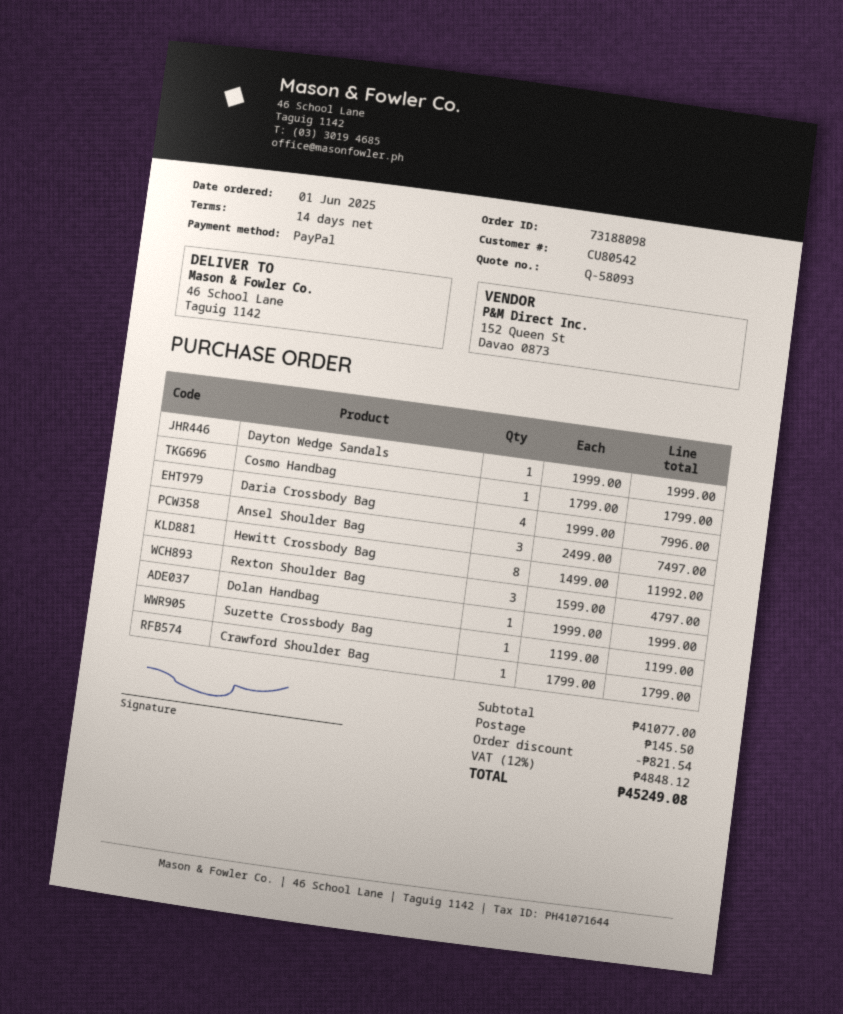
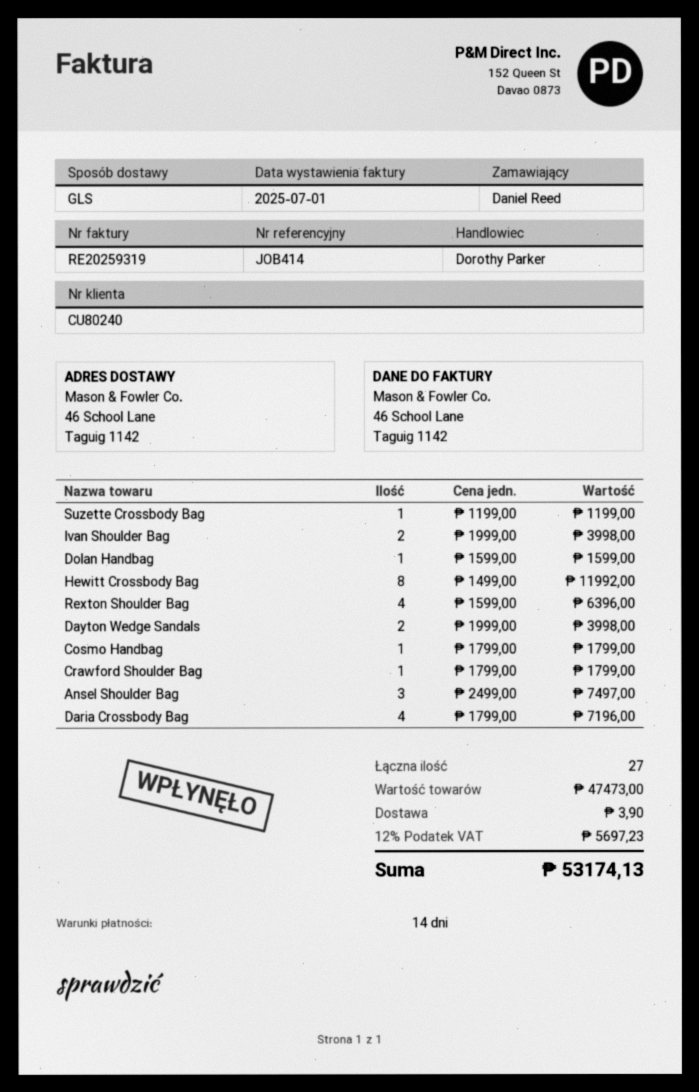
customer number: CU80542 -> CU80240
Dayton Wedge Sandals: 1 x 1999.00 = 1999.00 -> 2 x 1999.00 = 3998.00
Daria Crossbody Bag: 4 x 1999.00 = 7996.00 -> 4 x 1799.00 = 7196.00
Rexton Shoulder Bag: 3 x 1599.00 = 4797.00 -> 4 x 1599.00 = 6396.00
Dolan Handbag: 1 x 1999.00 = 1999.00 -> 1 x 1599.00 = 1599.00
Ivan Shoulder Bag: none -> 2 x 1999.00 = 3998.00
subtotal: 41077.00 -> 47473.00
discount: 821.54 -> none
shipping: 145.50 -> 3.90
tax: 12% = 4848.12 -> 12% = 5697.23
total: 45249.08 -> 53174.13

